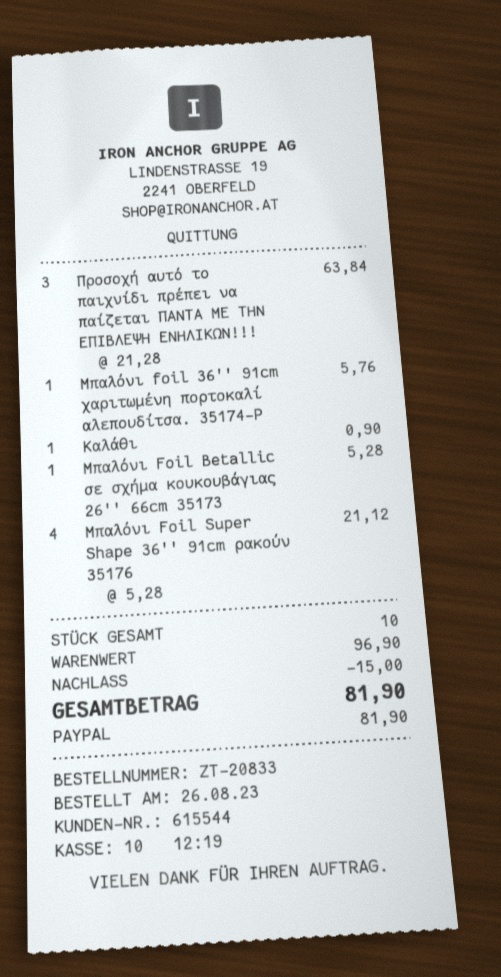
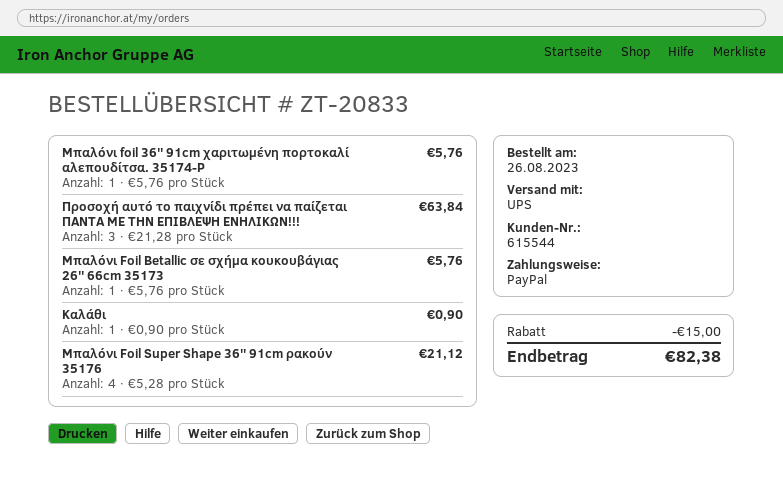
Μπαλόνι Foil Betallic σε σχήμα κουκουβάγιας 26'' 66cm 35173: 1 x 5.28 = 5.28 -> 1 x 5.76 = 5.76
total: 81.90 -> 82.38

